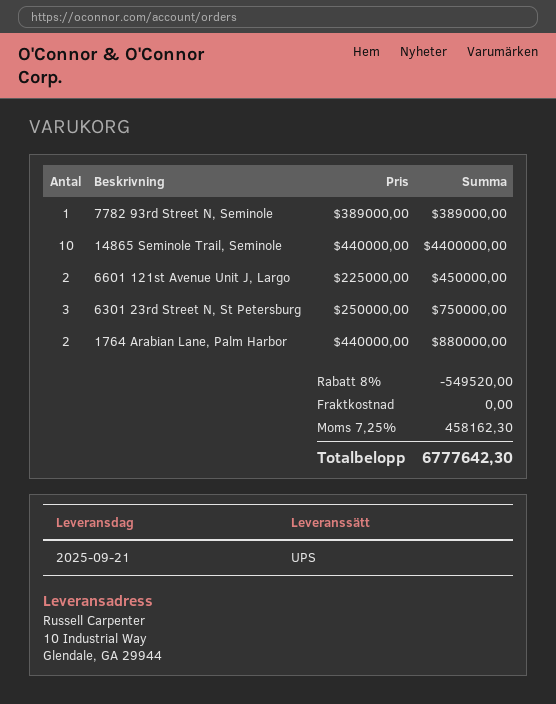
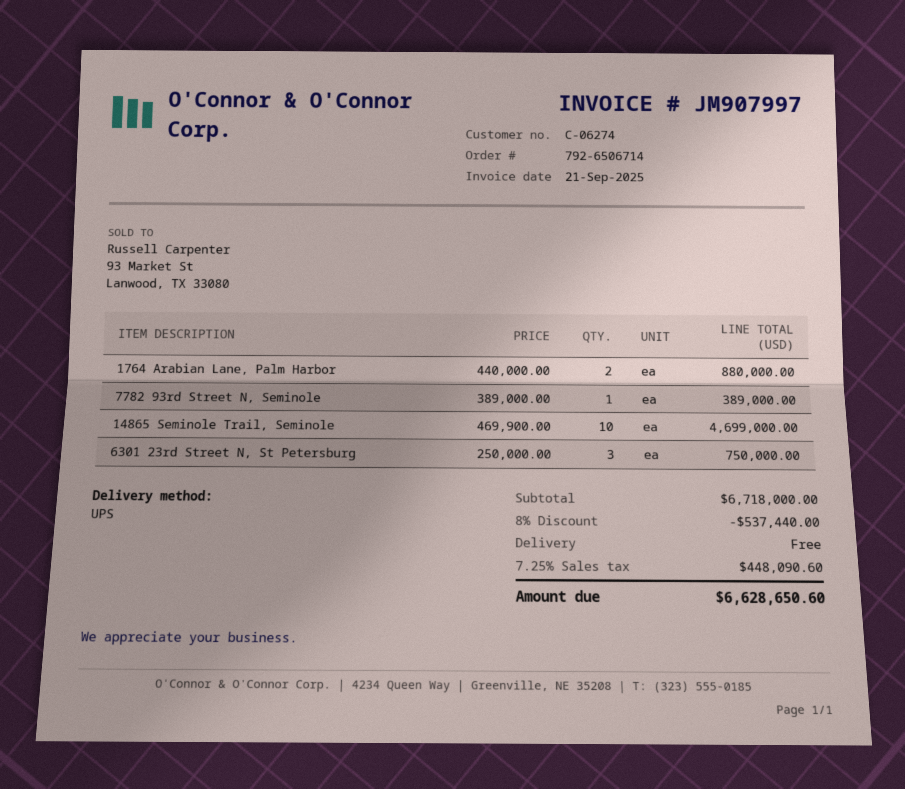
14865 Seminole Trail, Seminole: 10 x 440000.00 = 4400000.00 -> 10 x 469900.00 = 4699000.00
6601 121st Avenue Unit J, Largo: 2 x 225000.00 = 450000.00 -> none
discount: 8% = 549520.00 -> 8% = 537440.00
tax: 7.25% = 458162.30 -> 7.25% = 448090.60
total: 6777642.30 -> 6628650.60

